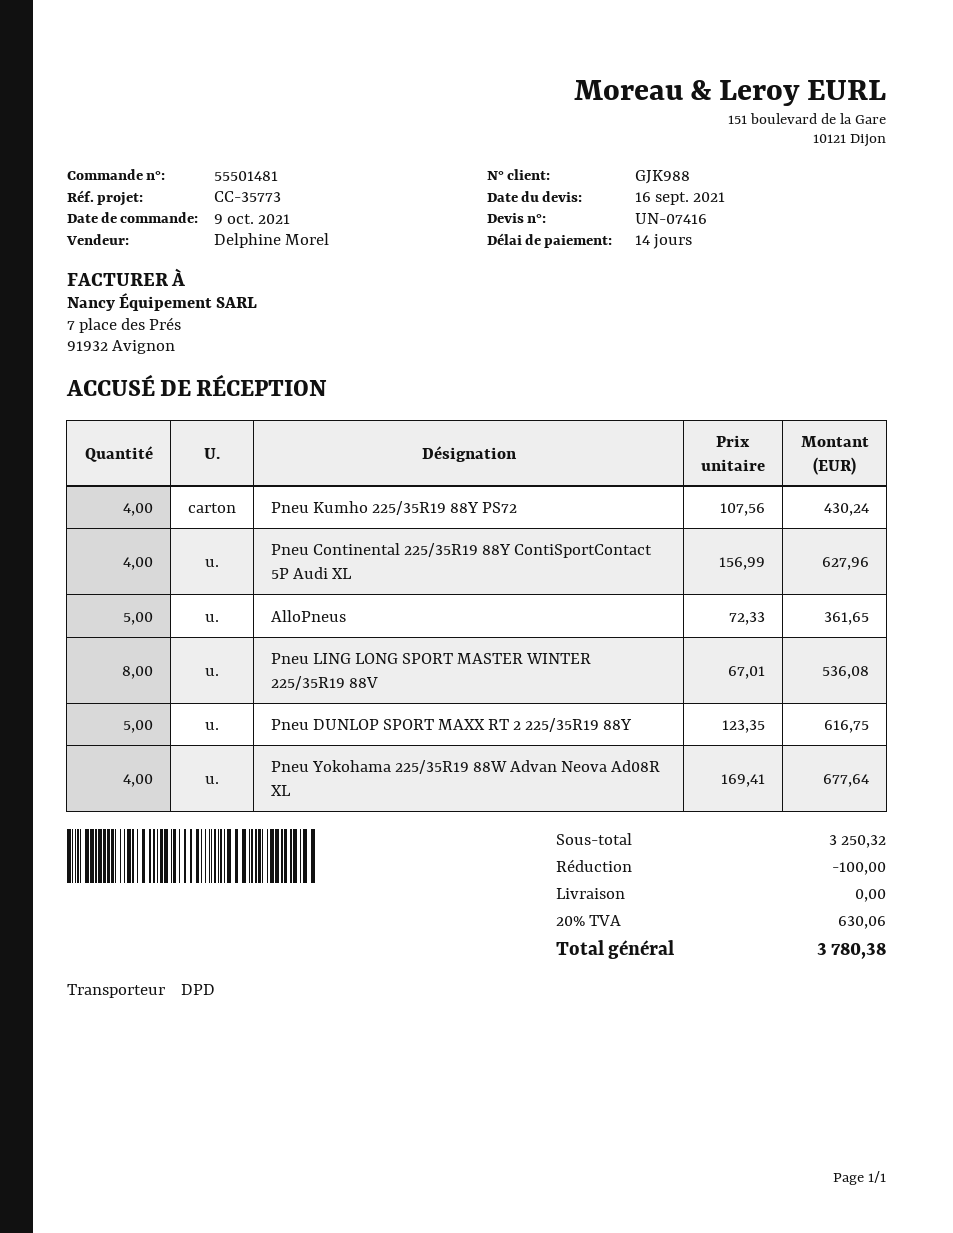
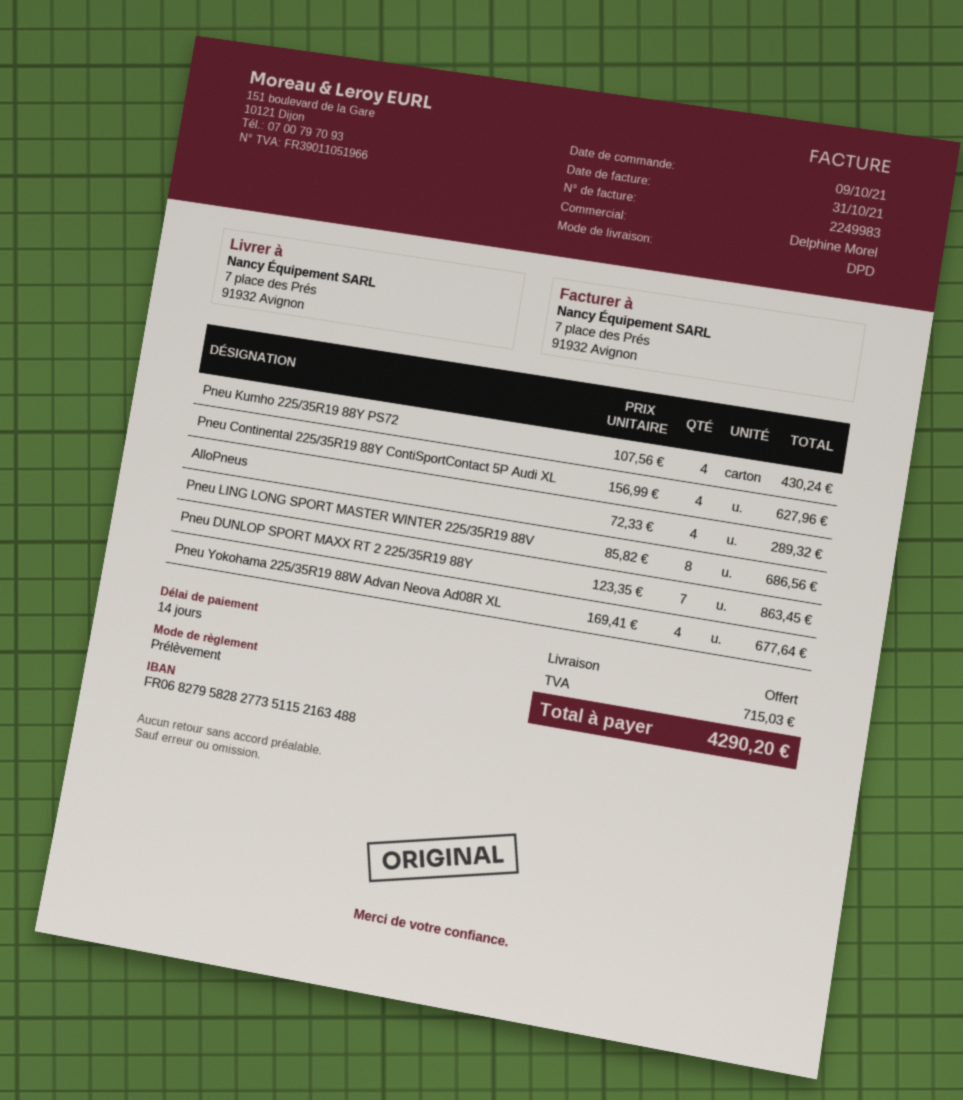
AlloPneus: 5 x 72.33 = 361.65 -> 4 x 72.33 = 289.32
Pneu LING LONG SPORT MASTER WINTER 225/35R19 88V: 8 x 67.01 = 536.08 -> 8 x 85.82 = 686.56
Pneu DUNLOP SPORT MAXX RT 2 225/35R19 88Y: 5 x 123.35 = 616.75 -> 7 x 123.35 = 863.45
discount: 100.00 -> none
tax: 630.06 -> 715.03
total: 3780.38 -> 4290.20

